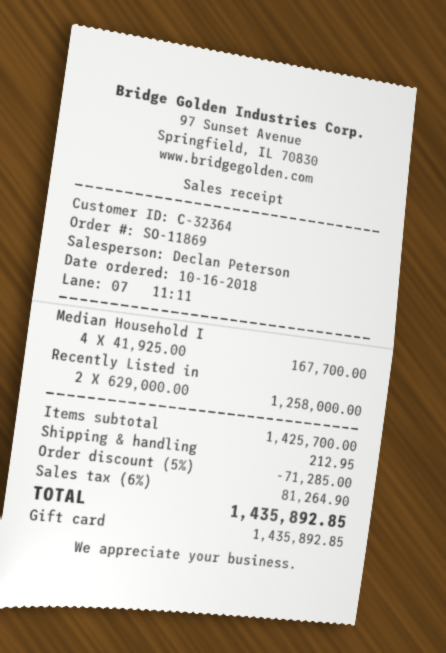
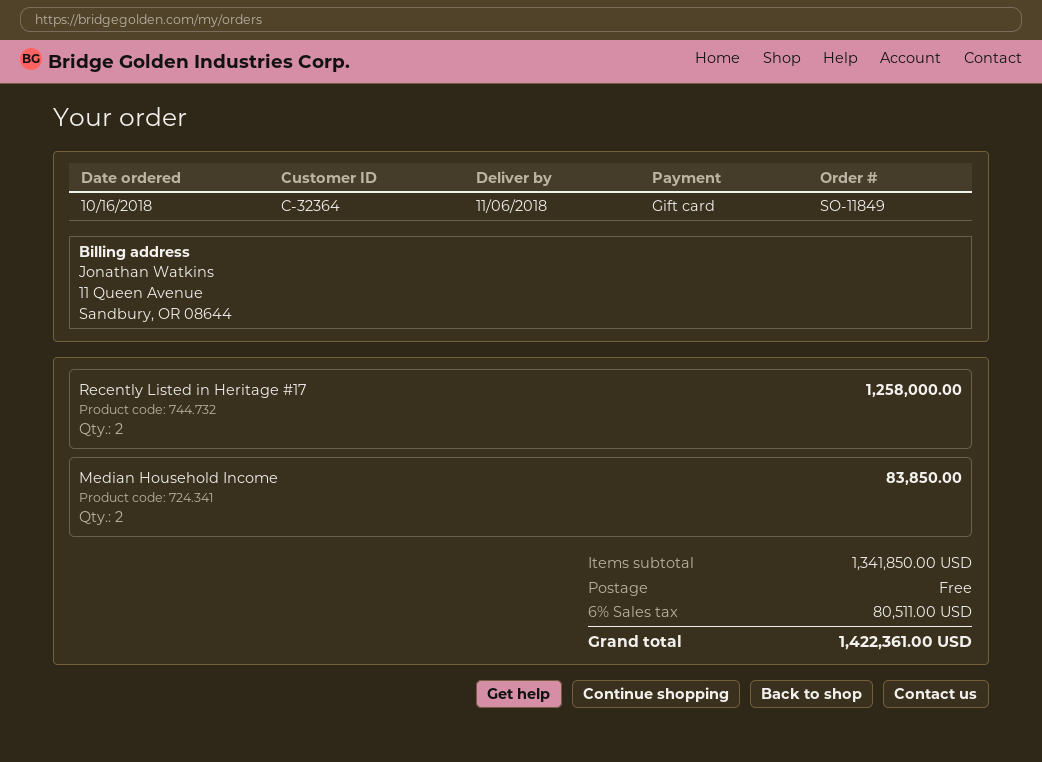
order number: SO-11869 -> SO-11849
Median Household I: 4 for 167700.00 -> 2 for 83850.00
subtotal: 1425700.00 -> 1341850.00
discount: 5% = 71285.00 -> none
shipping: 212.95 -> 0.00
tax: 6% = 81264.90 -> 6% = 80511.00
total: 1435892.85 -> 1422361.00

